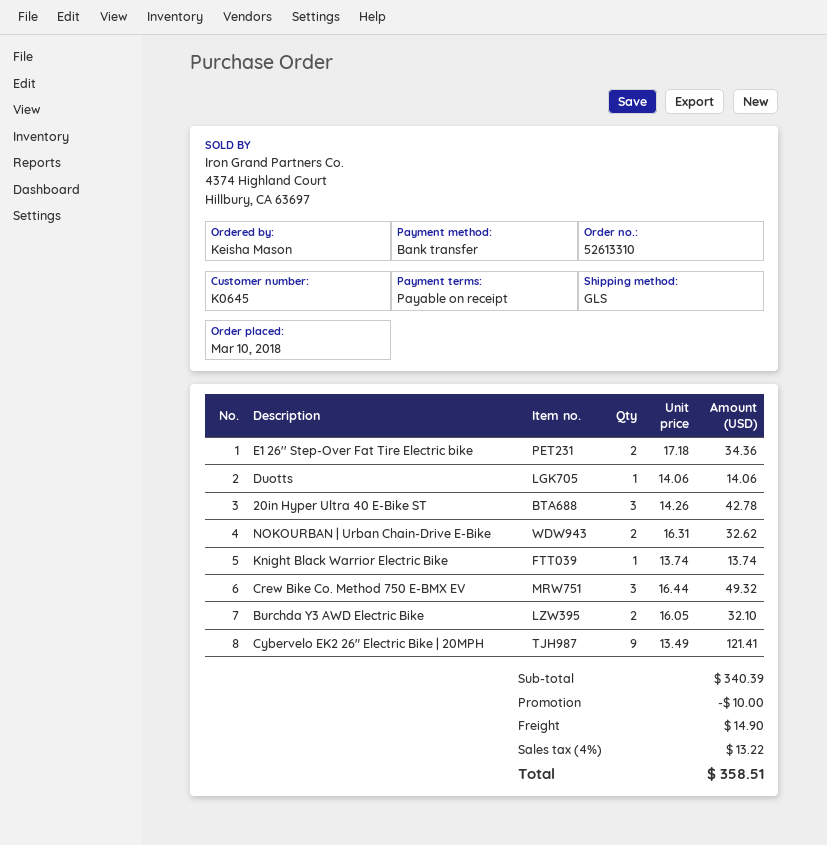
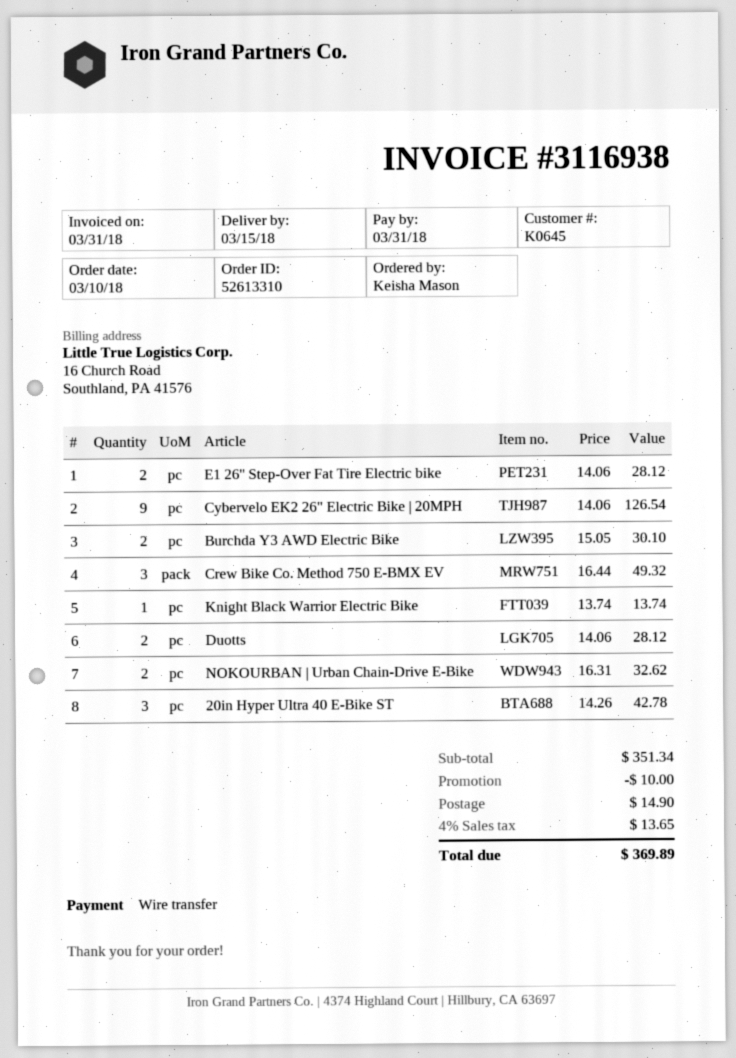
E1 26'' Step-Over Fat Tire Electric bike: 2 x 17.18 = 34.36 -> 2 x 14.06 = 28.12
Duotts: 1 x 14.06 = 14.06 -> 2 x 14.06 = 28.12
Burchda Y3 AWD Electric Bike: 2 x 16.05 = 32.10 -> 2 x 15.05 = 30.10
Cybervelo EK2 26" Electric Bike | 20MPH: 9 x 13.49 = 121.41 -> 9 x 14.06 = 126.54
subtotal: 340.39 -> 351.34
tax: 4% = 13.22 -> 4% = 13.65
total: 358.51 -> 369.89

